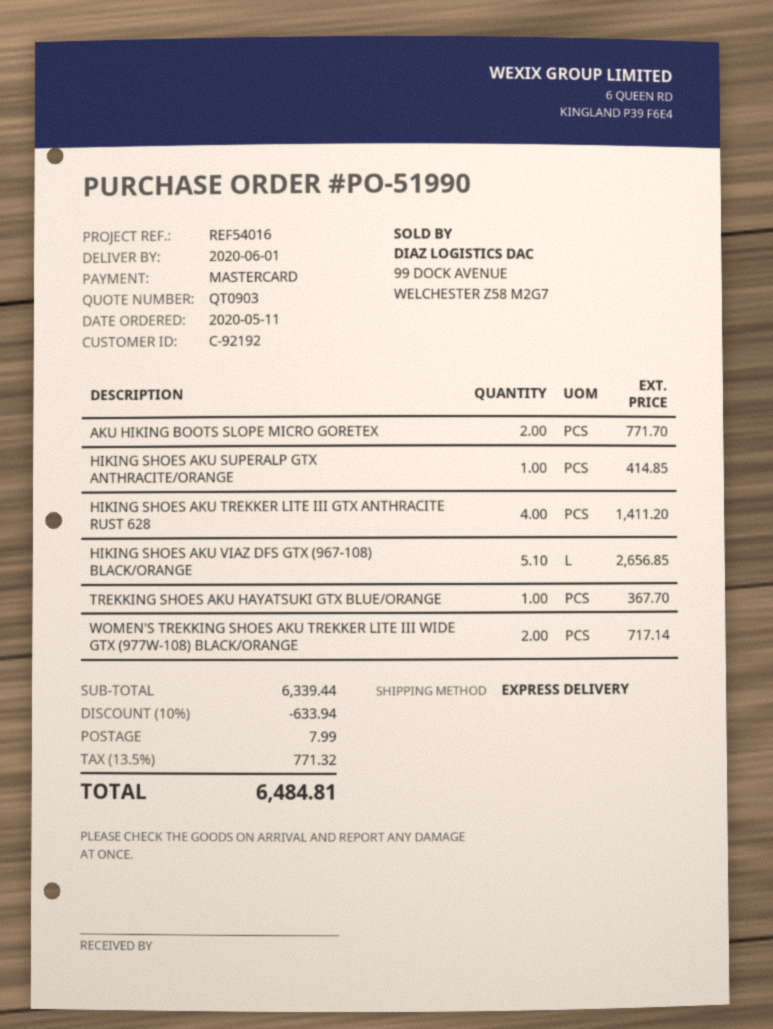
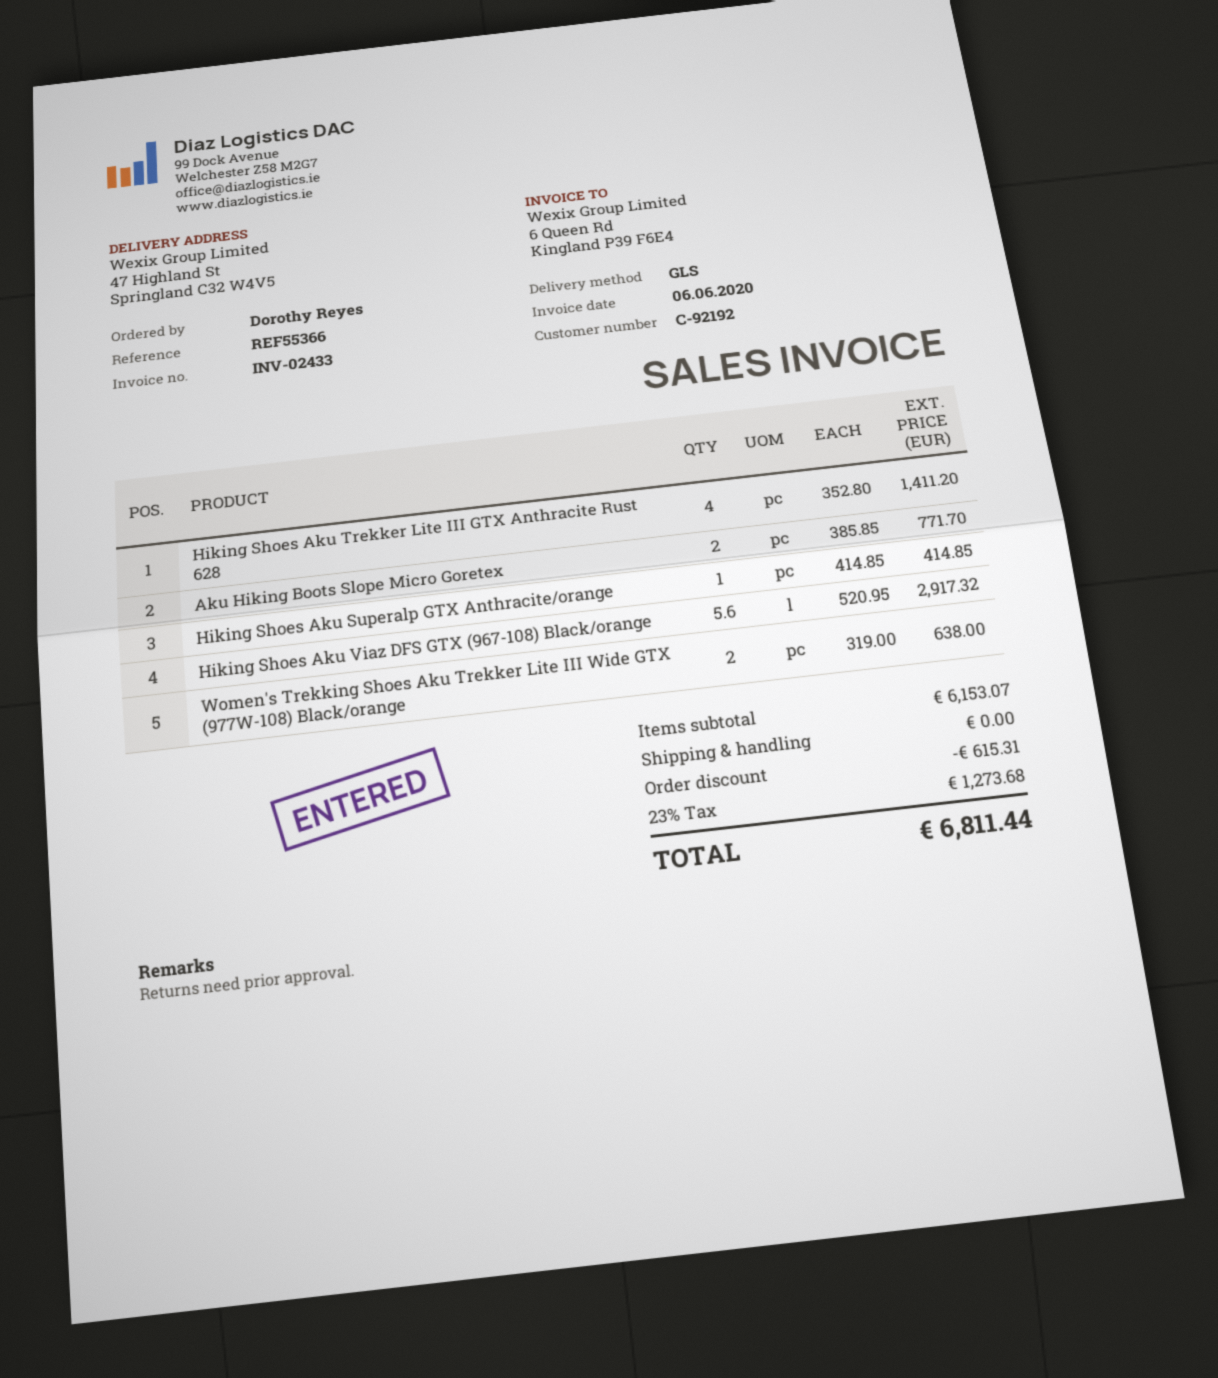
reference: REF54016 -> REF55366
shipping method: express -> GLS
HIKING SHOES AKU VIAZ DFS GTX (967-108) BLACK/ORANGE: 5.1 for 2656.85 -> 5.6 for 2917.32
TREKKING SHOES AKU HAYATSUKI GTX BLUE/ORANGE: 1 for 367.70 -> none
WOMEN'S TREKKING SHOES AKU TREKKER LITE III WIDE GTX (977W-108) BLACK/ORANGE: 2 for 717.14 -> 2 for 638.00
subtotal: 6339.44 -> 6153.07
discount: 633.94 -> 615.31
shipping: 7.99 -> 0.00
tax: 13.5% = 771.32 -> 23% = 1273.68
total: 6484.81 -> 6811.44

